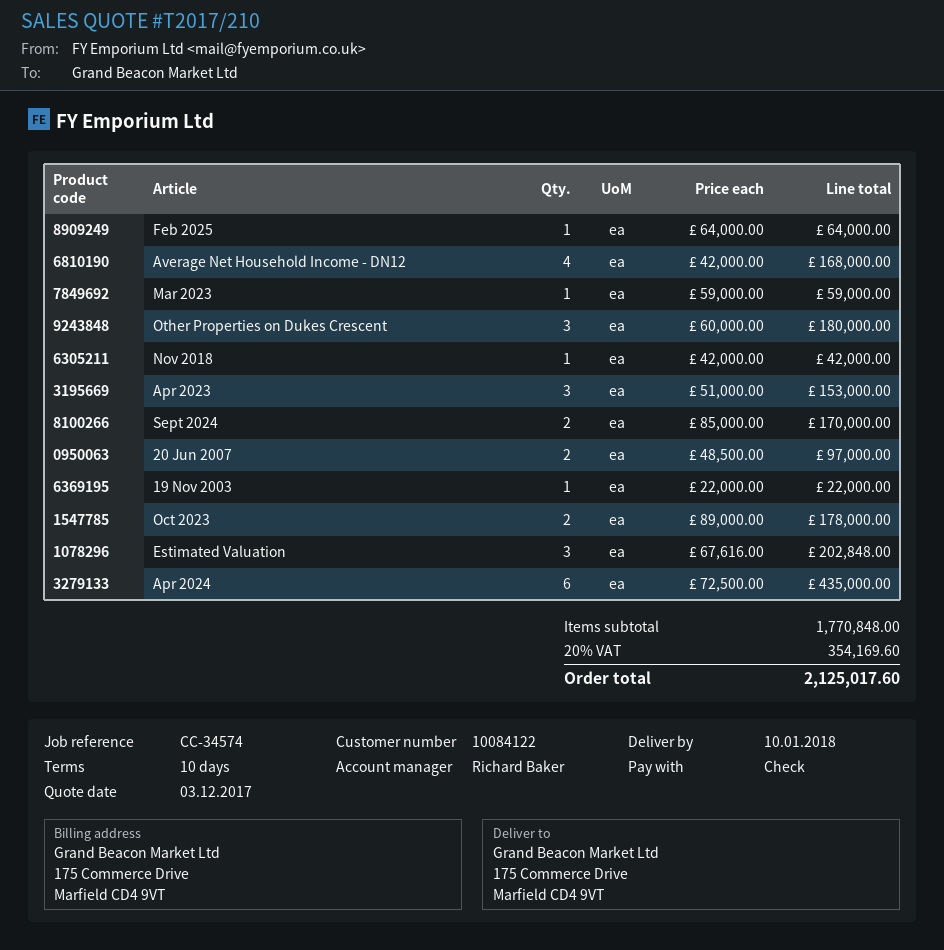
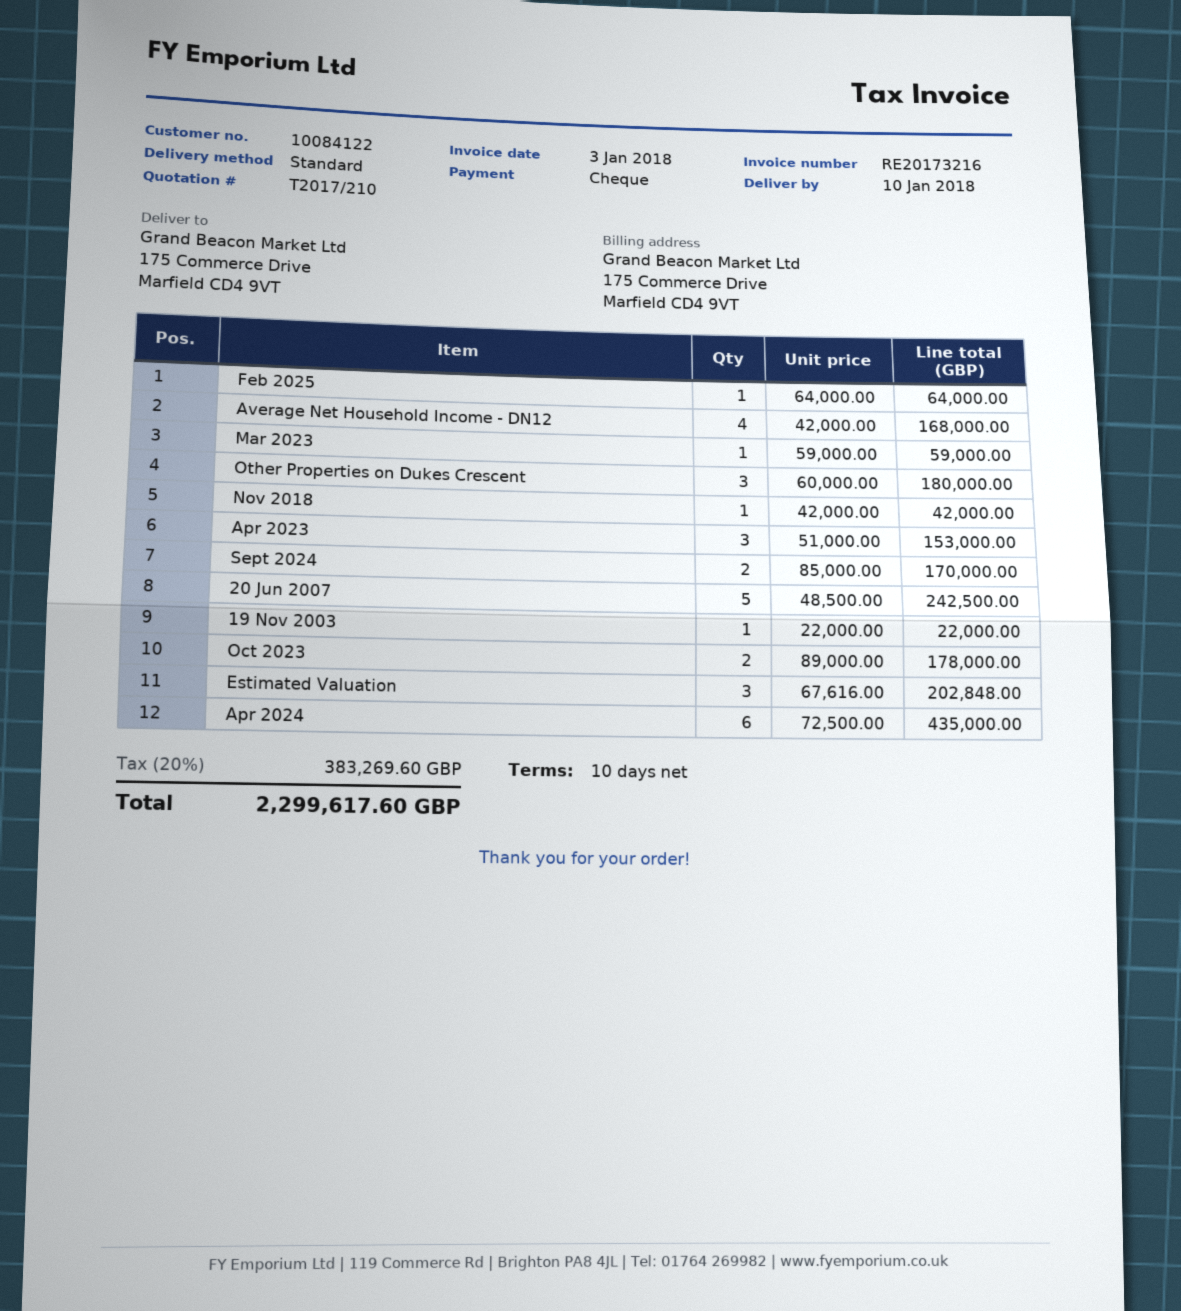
20 Jun 2007: 2 x 48500.00 = 97000.00 -> 5 x 48500.00 = 242500.00
tax: 20% = 354169.60 -> 20% = 383269.60
total: 2125017.60 -> 2299617.60

